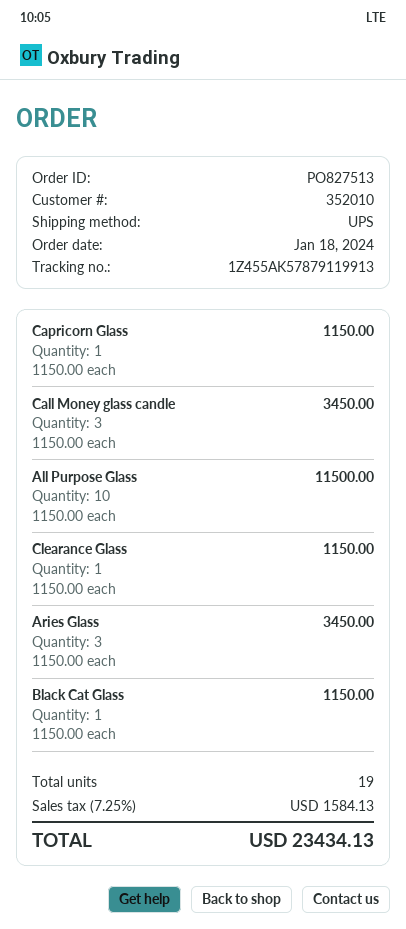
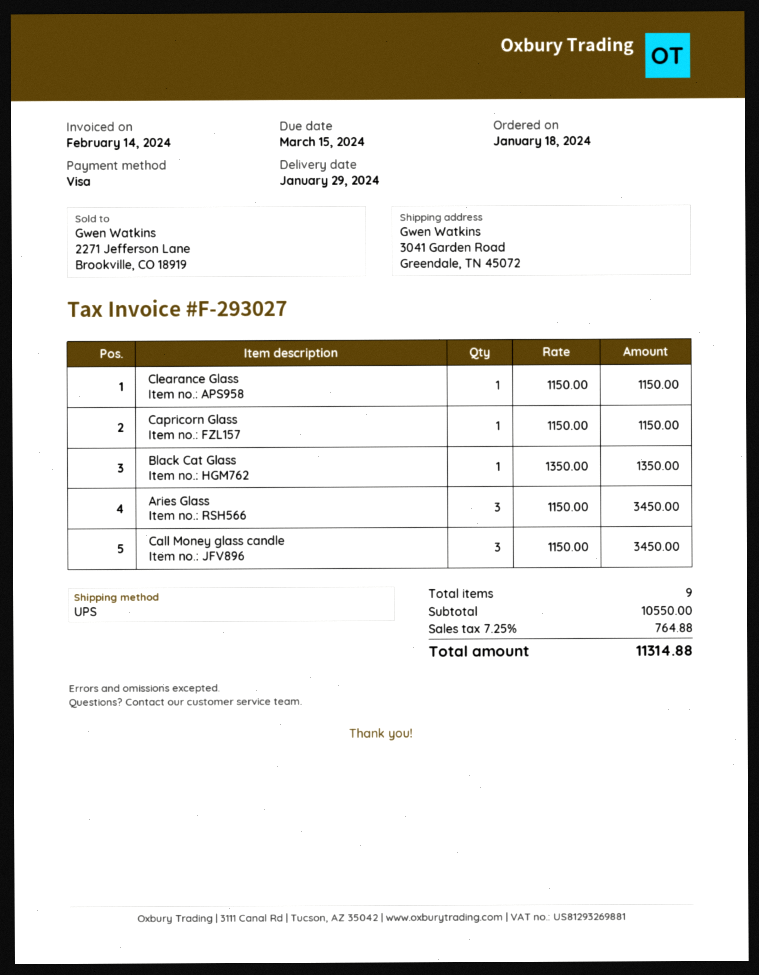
All Purpose Glass: 10 x 1150.00 = 11500.00 -> none
Black Cat Glass: 1 x 1150.00 = 1150.00 -> 1 x 1350.00 = 1350.00
total quantity: 19 -> 9
tax: 7.25% = 1584.13 -> 7.25% = 764.88
total: 23434.13 -> 11314.88

